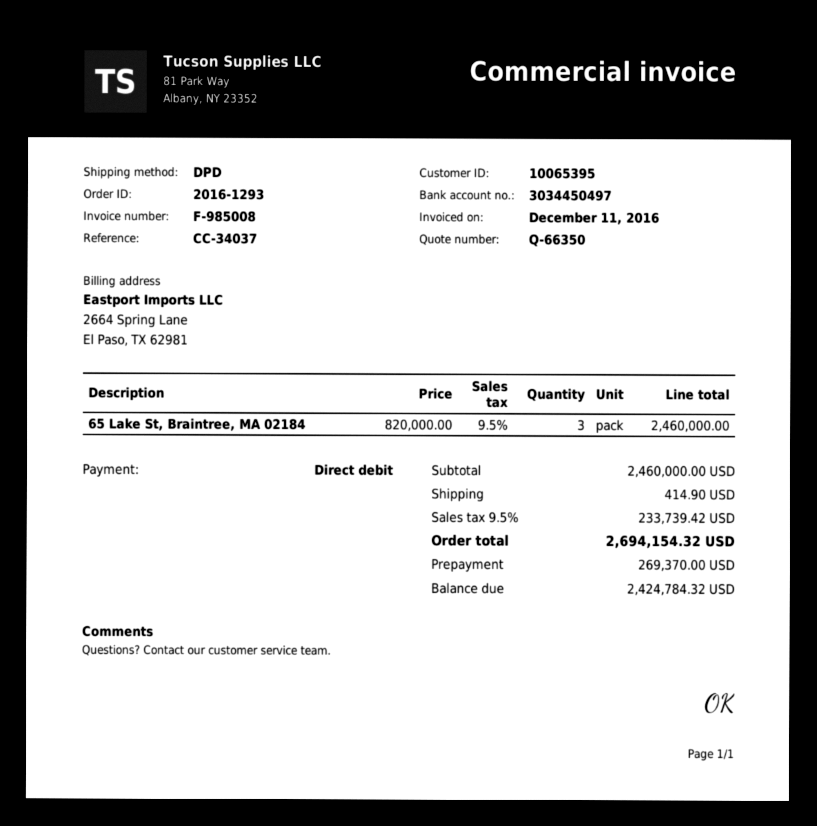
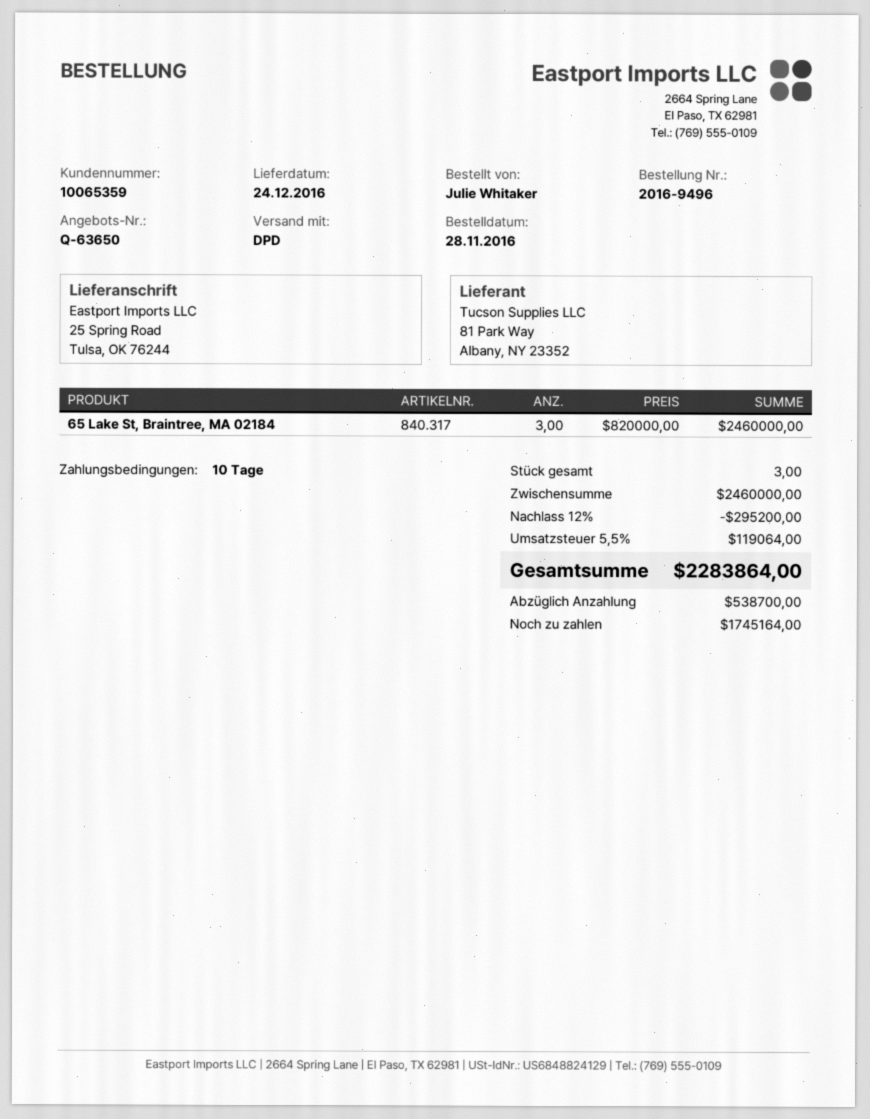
quote number: Q-66350 -> Q-63650
order number: 2016-1293 -> 2016-9496
customer number: 10065395 -> 10065359
discount: none -> 12% = 295200.00
shipping: 414.90 -> none
tax: 9.5% = 233739.42 -> 5.5% = 119064.00
total: 2694154.32 -> 2283864.00
deposit: 269370.00 -> 538700.00
balance: 2424784.32 -> 1745164.00

